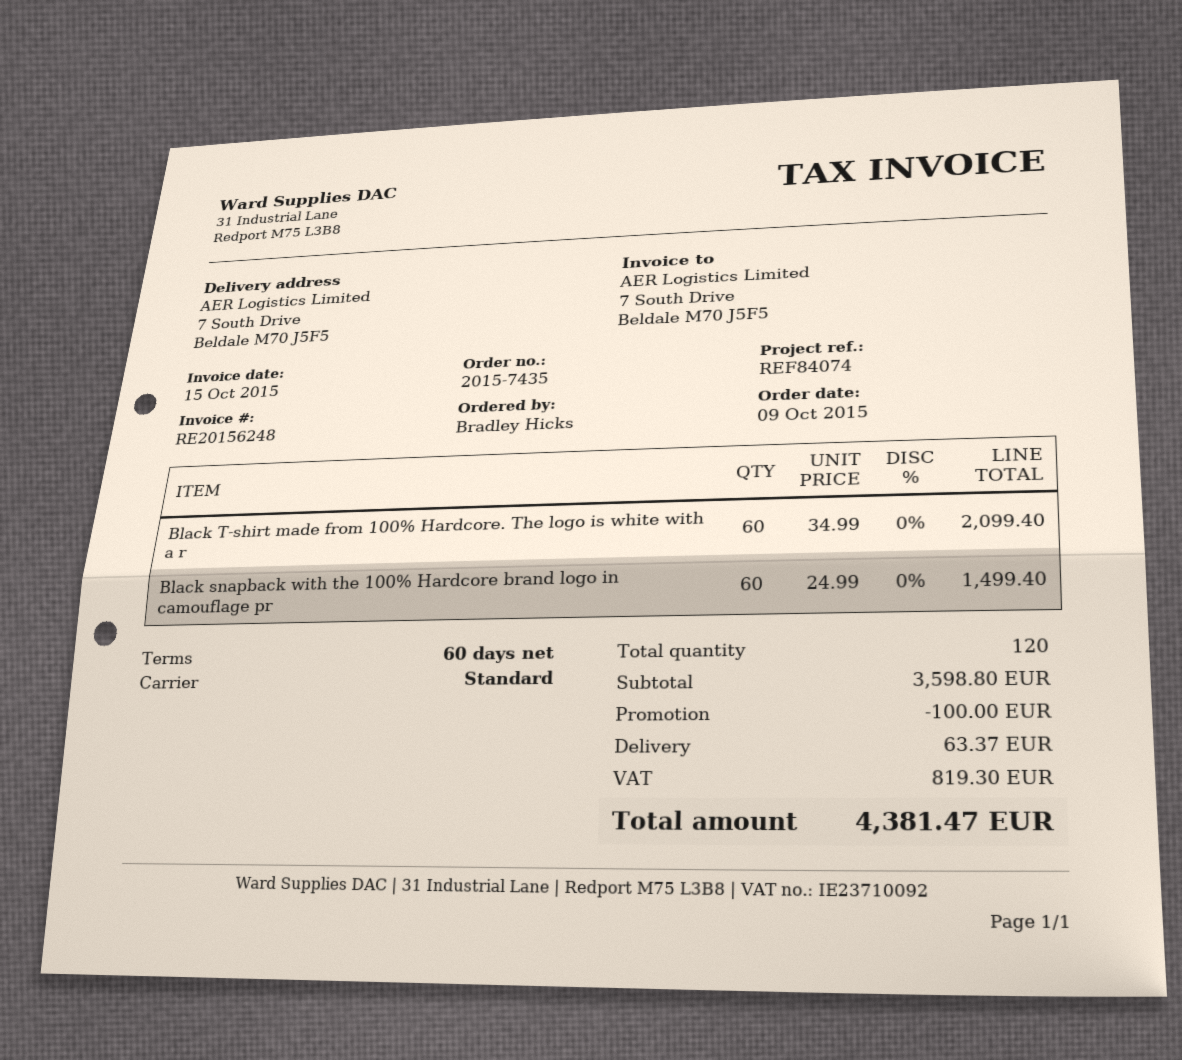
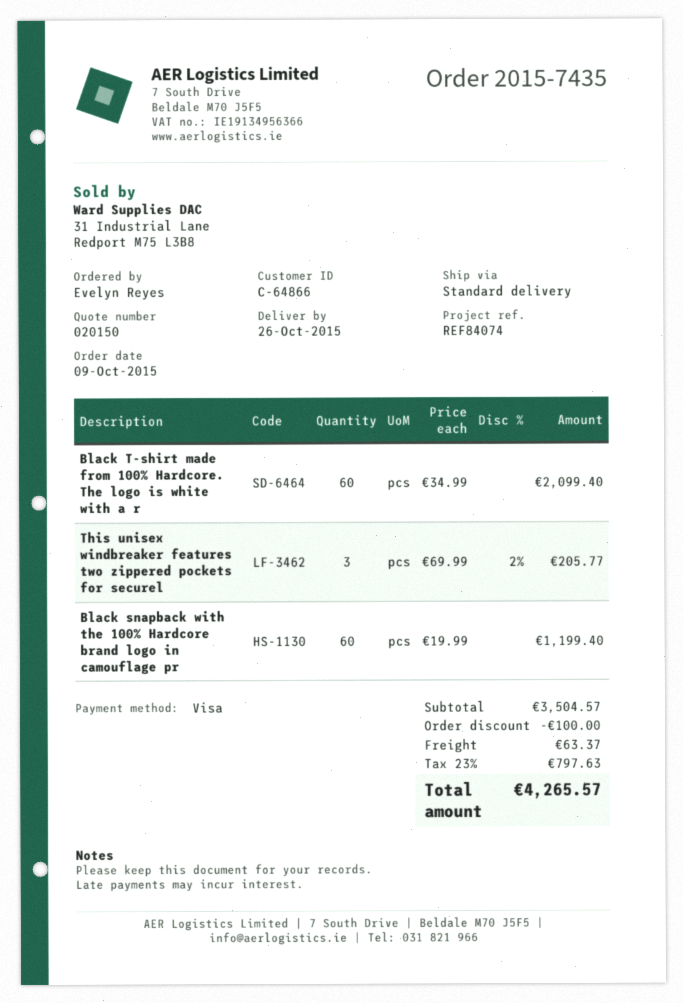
ordered by: Bradley Hicks -> Evelyn Reyes
Black snapback with the 100% Hardcore brand logo in camouflage pr: 60 x 24.99 = 1499.40 -> 60 x 19.99 = 1199.40
This unisex windbreaker features two zippered pockets for securel: none -> 3 x 69.99 - 2% = 205.77
subtotal: 3598.80 -> 3504.57
tax: 819.30 -> 797.63
total: 4381.47 -> 4265.57

